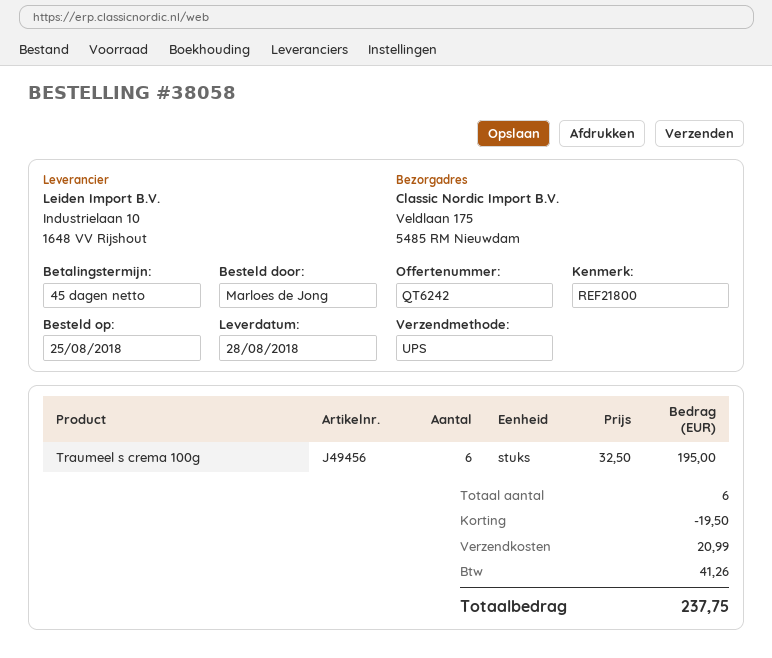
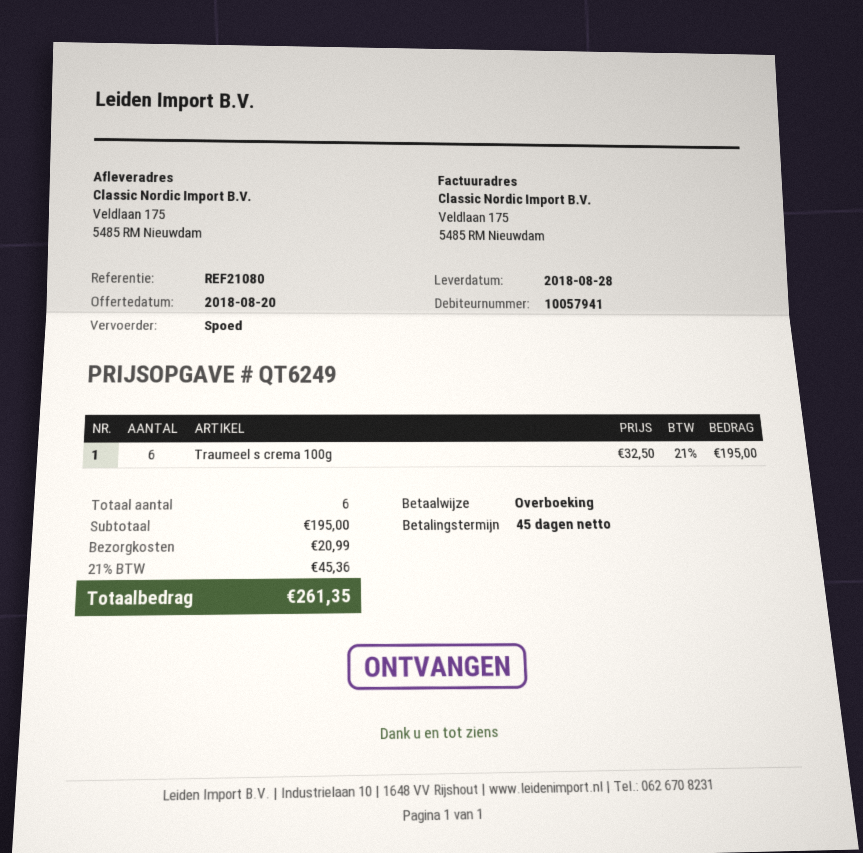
quote number: QT6242 -> QT6249
reference: REF21800 -> REF21080
shipping method: UPS -> express
discount: 19.50 -> none
tax: 41.26 -> 45.36
total: 237.75 -> 261.35

